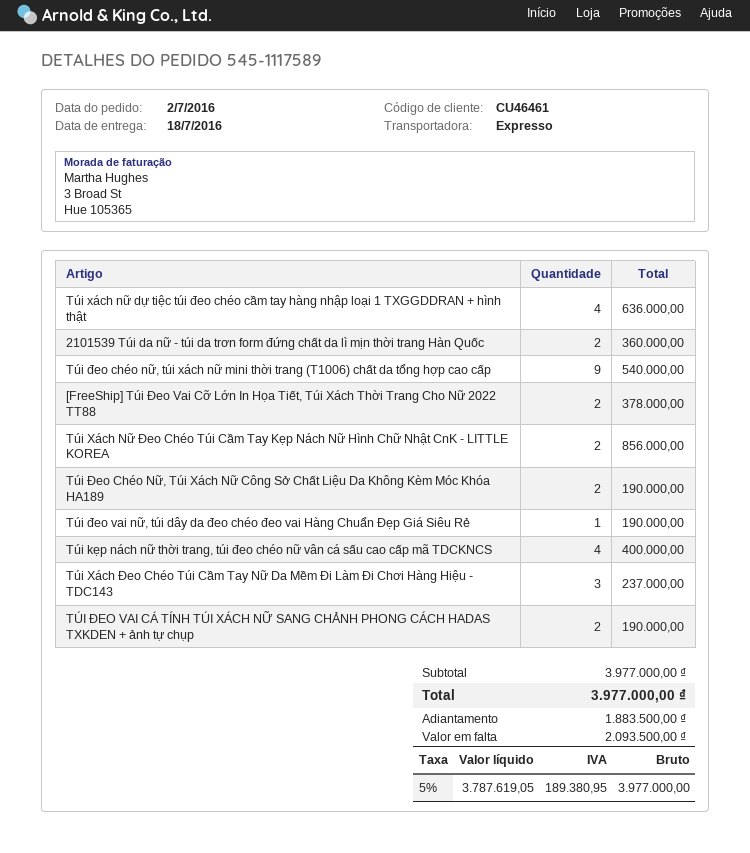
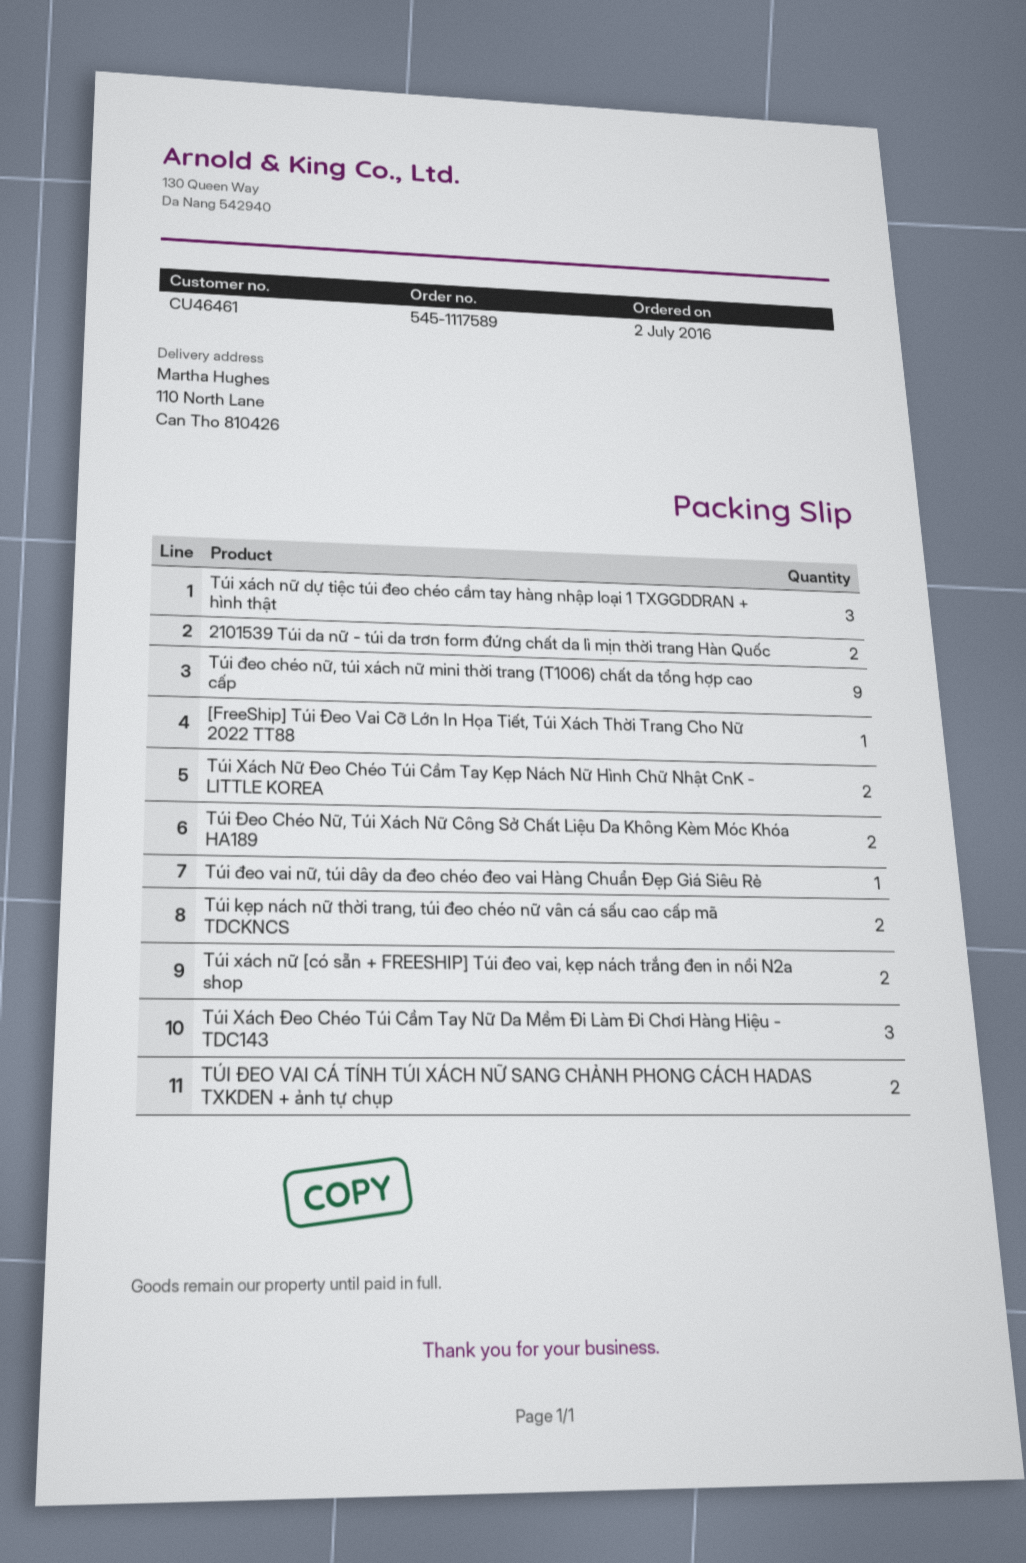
Túi xách nữ dự tiệc túi đeo chéo cầm tay hàng nhập loại 1 TXGGDDRAN + hình thật: 4 -> 3
[FreeShip] Túi Đeo Vai Cỡ Lớn In Họa Tiết, Túi Xách Thời Trang Cho Nữ 2022 TT88: 2 -> 1
Túi kẹp nách nữ thời trang, túi đeo chéo nữ vân cá sấu cao cấp mã TDCKNCS: 4 -> 2
Túi xách nữ [có sẵn + FREESHIP] Túi đeo vai, kẹp nách trắng đen in nổi N2a shop: none -> 2

